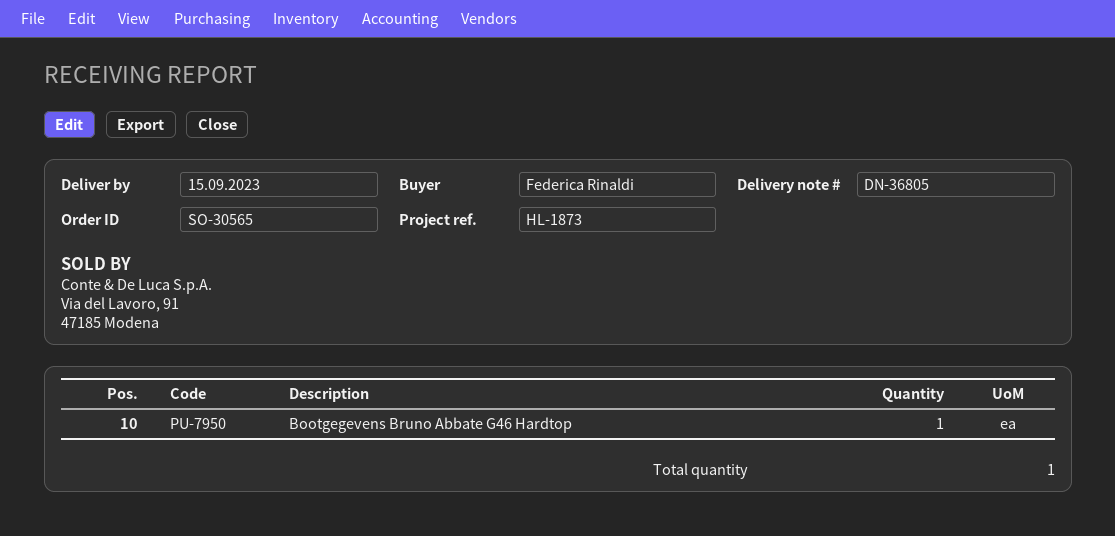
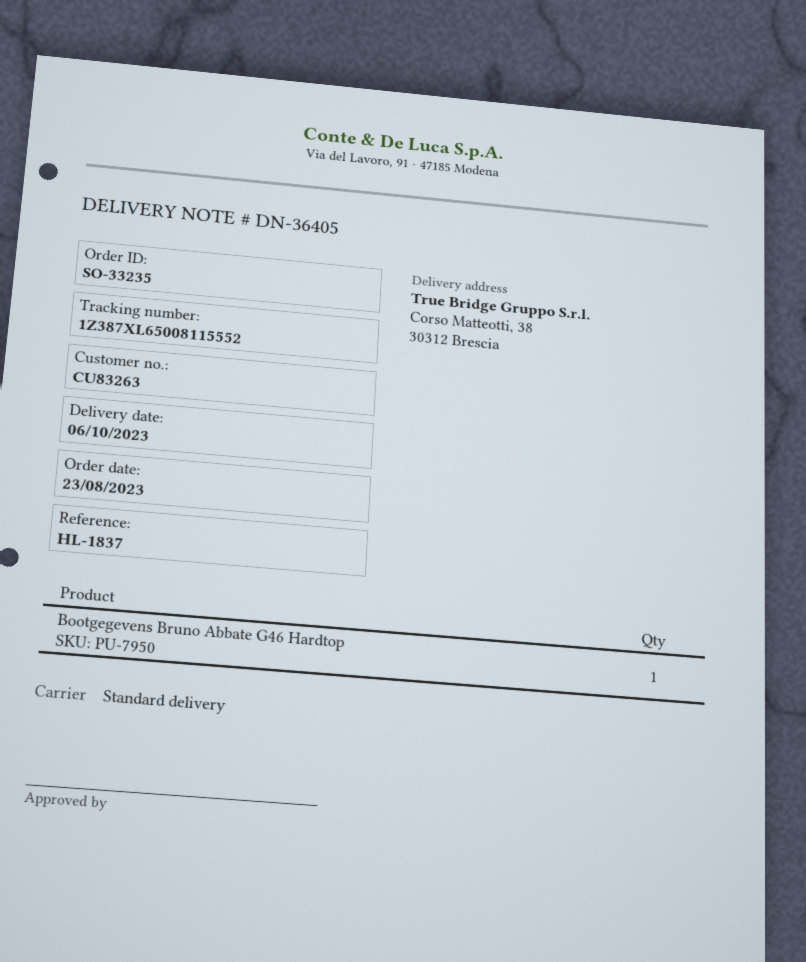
order number: SO-30565 -> SO-33235
delivery note number: DN-36805 -> DN-36405
delivery date: 2023-09-15 -> 2023-10-06
reference: HL-1873 -> HL-1837

